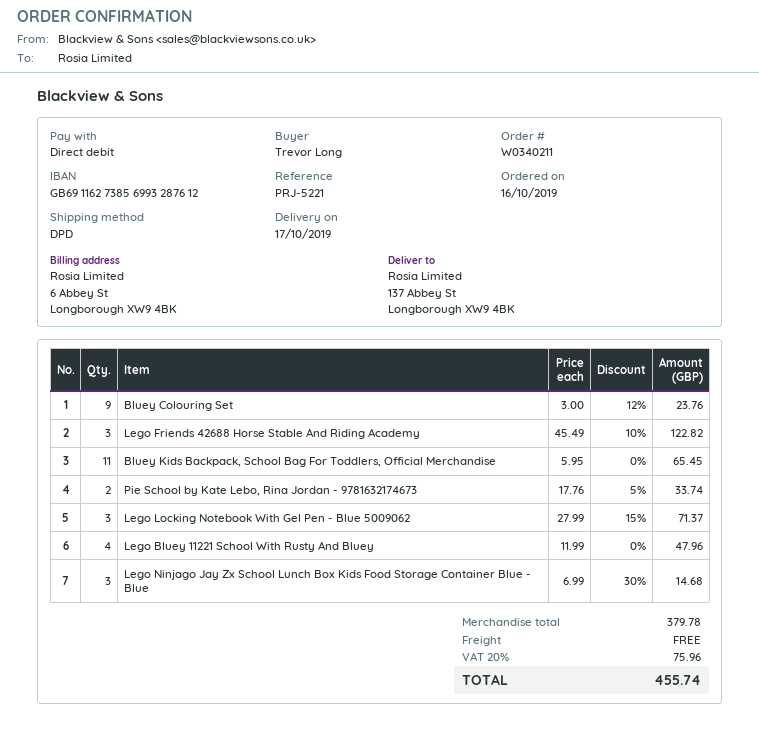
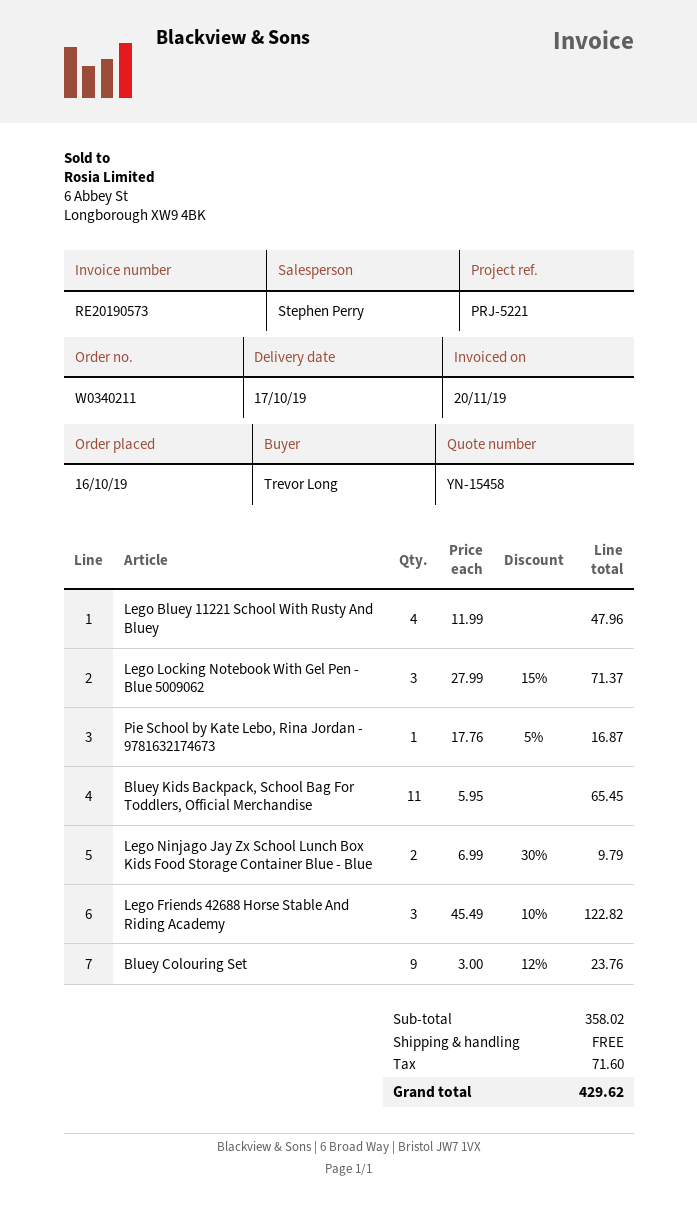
Pie School by Kate Lebo, Rina Jordan - 9781632174673: 2 x 17.76 - 5% = 33.74 -> 1 x 17.76 - 5% = 16.87
Lego Ninjago Jay Zx School Lunch Box Kids Food Storage Container Blue - Blue: 3 x 6.99 - 30% = 14.68 -> 2 x 6.99 - 30% = 9.79
subtotal: 379.78 -> 358.02
tax: 75.96 -> 71.60
total: 455.74 -> 429.62

